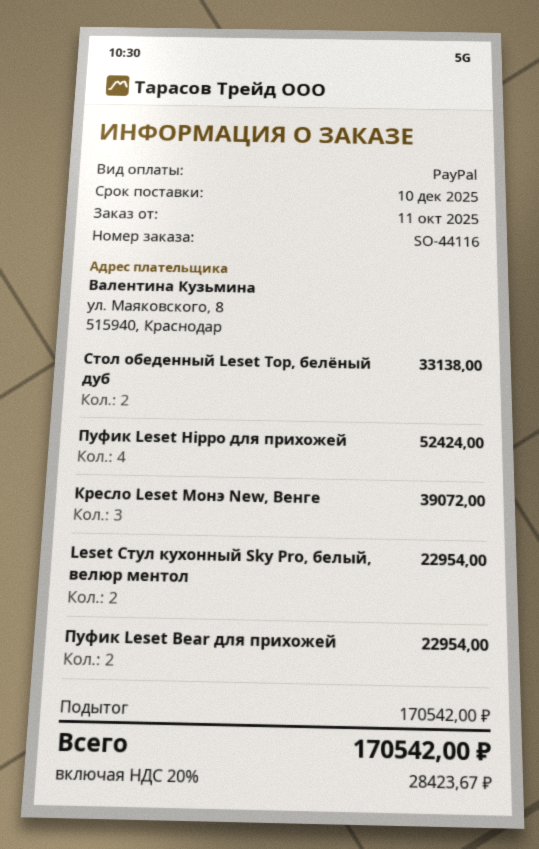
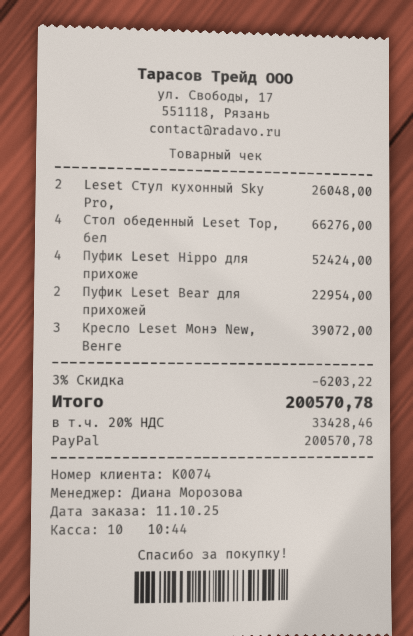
Стол обеденный Leset Тор, белёный дуб: 2 for 33138.00 -> 4 for 66276.00
Leset Стул кухонный Sky Pro, белый, велюр ментол: 2 for 22954.00 -> 2 for 26048.00
discount: none -> 3% = 6203.22
tax: 20% = 28423.67 -> 20% = 33428.46
total: 170542.00 -> 200570.78

